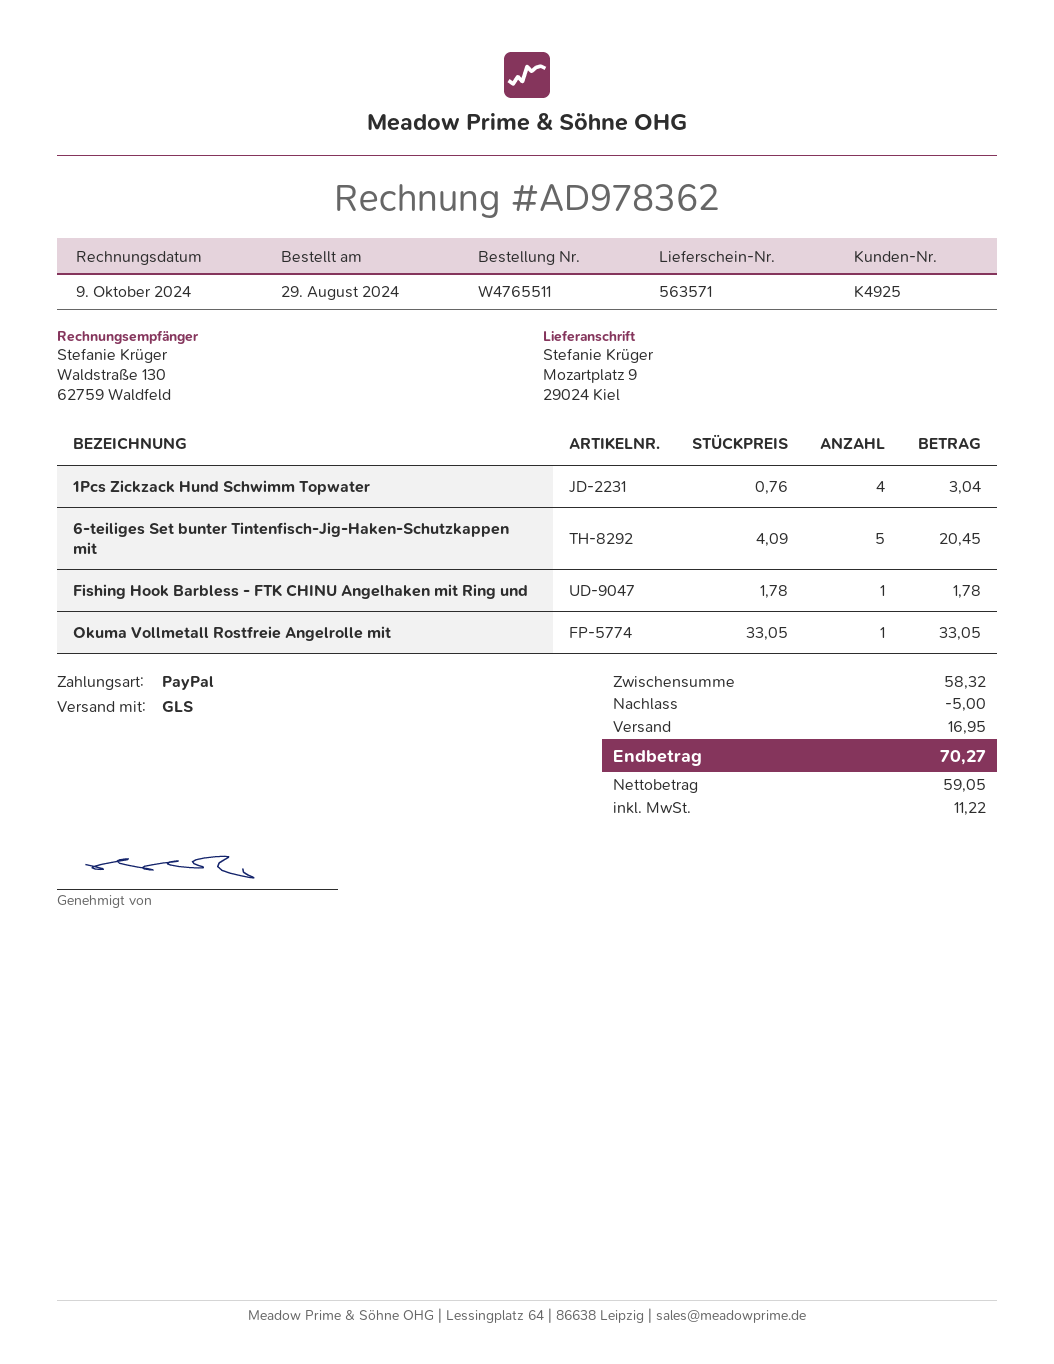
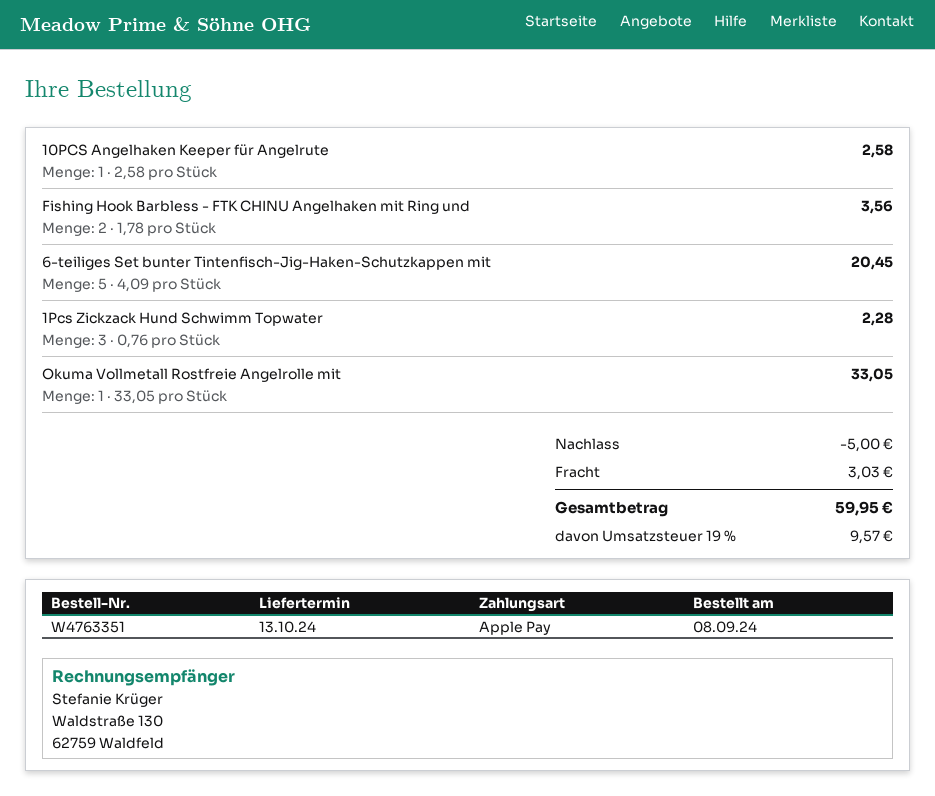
order number: W4765511 -> W4763351
order date: 2024-08-29 -> 2024-09-08
payment method: PayPal -> Apple Pay
1Pcs Zickzack Hund Schwimm Topwater: 4 x 0.76 = 3.04 -> 3 x 0.76 = 2.28
Fishing Hook Barbless - FTK CHINU Angelhaken mit Ring und: 1 x 1.78 = 1.78 -> 2 x 1.78 = 3.56
10PCS Angelhaken Keeper für Angelrute: none -> 1 x 2.58 = 2.58
shipping: 16.95 -> 3.03
tax: 11.22 -> 9.57
total: 70.27 -> 59.95

